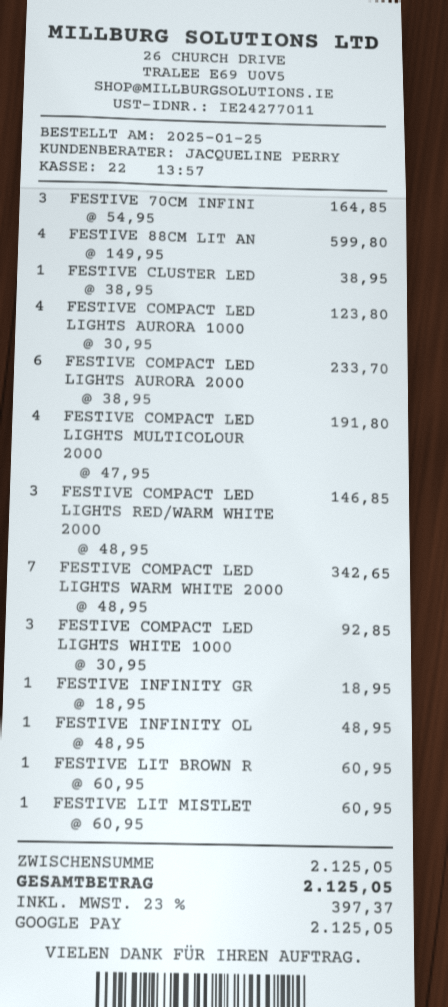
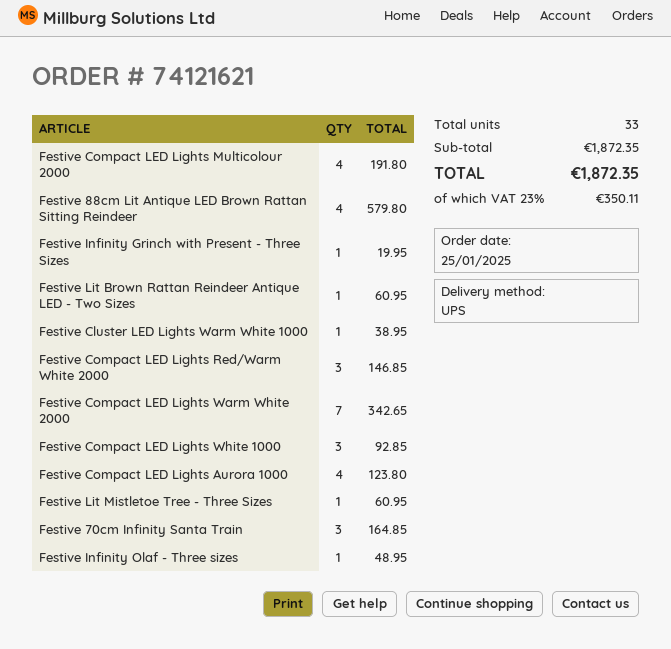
FESTIVE 88CM LIT AN: 4 for 599.80 -> 4 for 579.80
FESTIVE COMPACT LED LIGHTS AURORA 2000: 6 for 233.70 -> none
FESTIVE INFINITY GR: 1 for 18.95 -> 1 for 19.95
subtotal: 2125.05 -> 1872.35
tax: 23% = 397.37 -> 23% = 350.11
total: 2125.05 -> 1872.35

